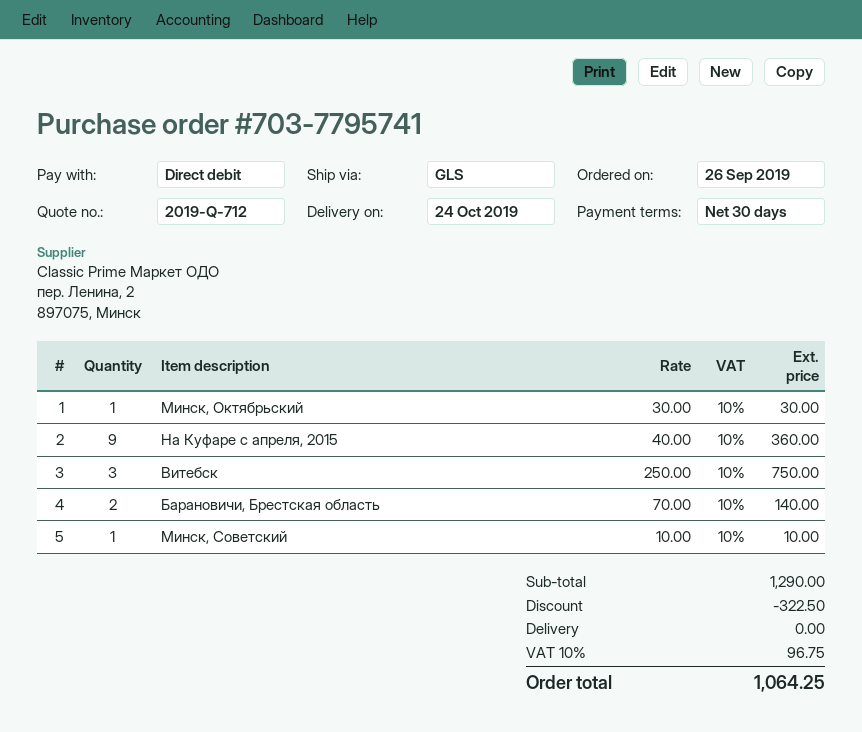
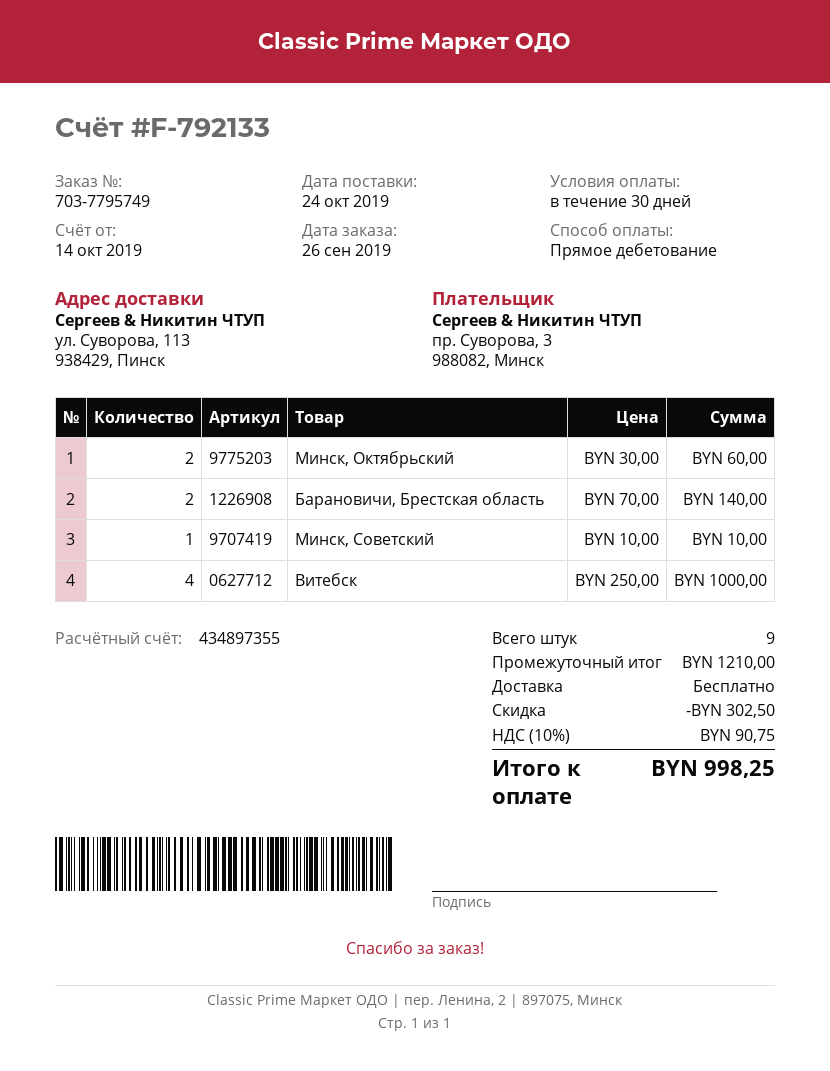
order number: 703-7795741 -> 703-7795749
Минск, Октябрьский: 1 x 30.00 = 30.00 -> 2 x 30.00 = 60.00
На Куфаре с апреля, 2015: 9 x 40.00 = 360.00 -> none
Витебск: 3 x 250.00 = 750.00 -> 4 x 250.00 = 1000.00
subtotal: 1290.00 -> 1210.00
discount: 322.50 -> 302.50
tax: 10% = 96.75 -> 10% = 90.75
total: 1064.25 -> 998.25

